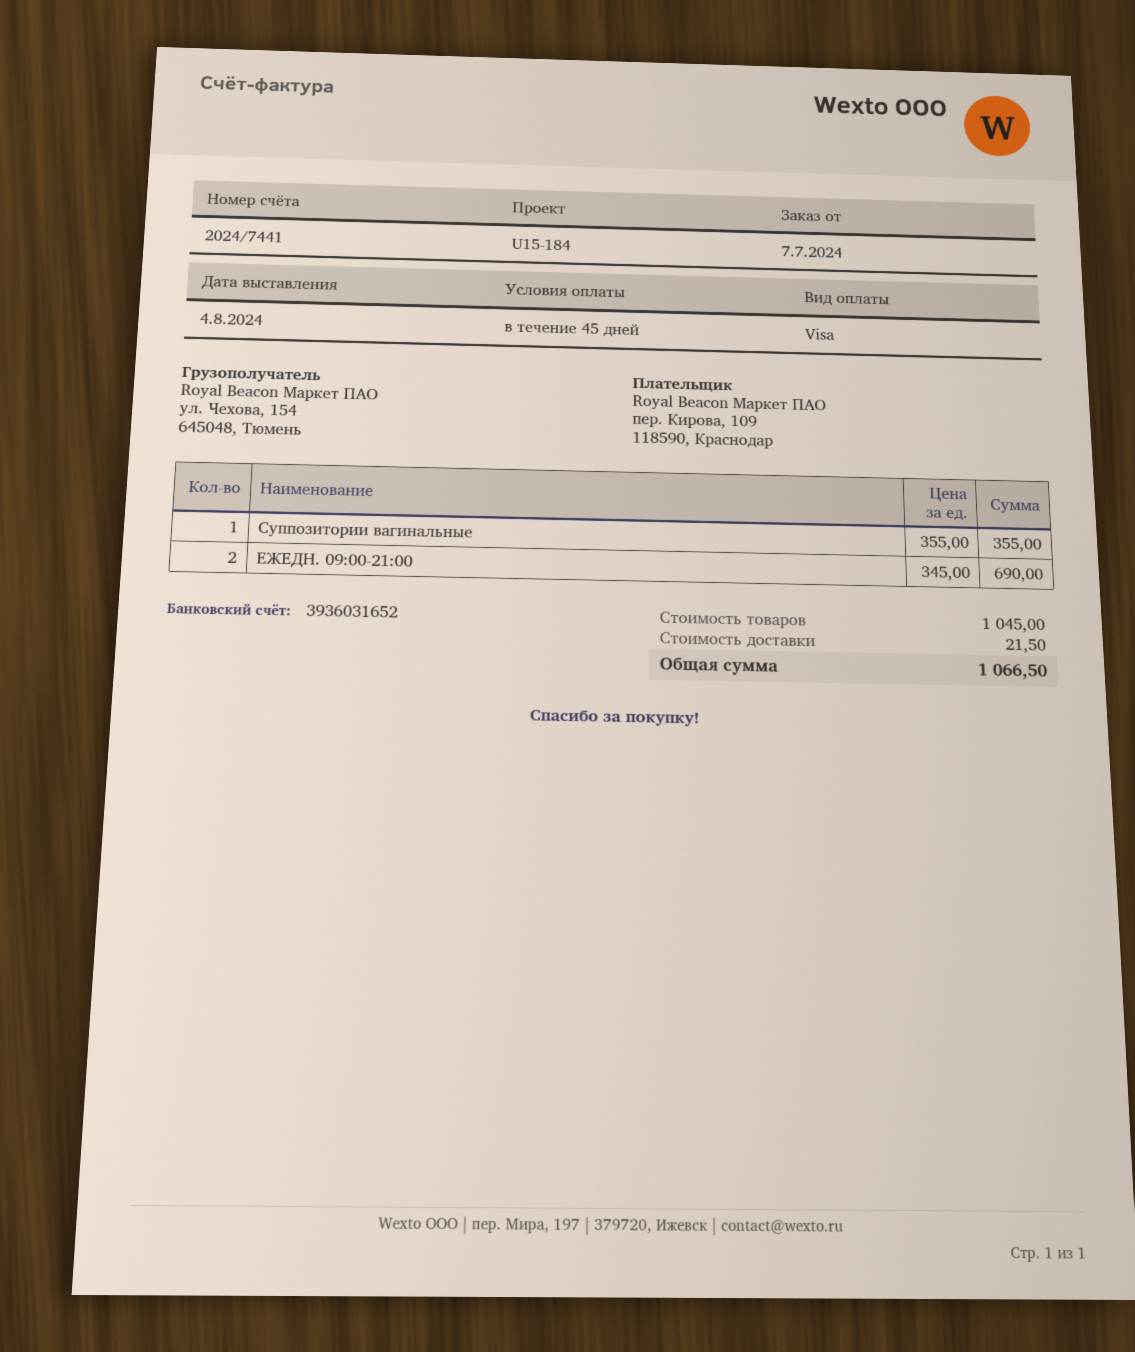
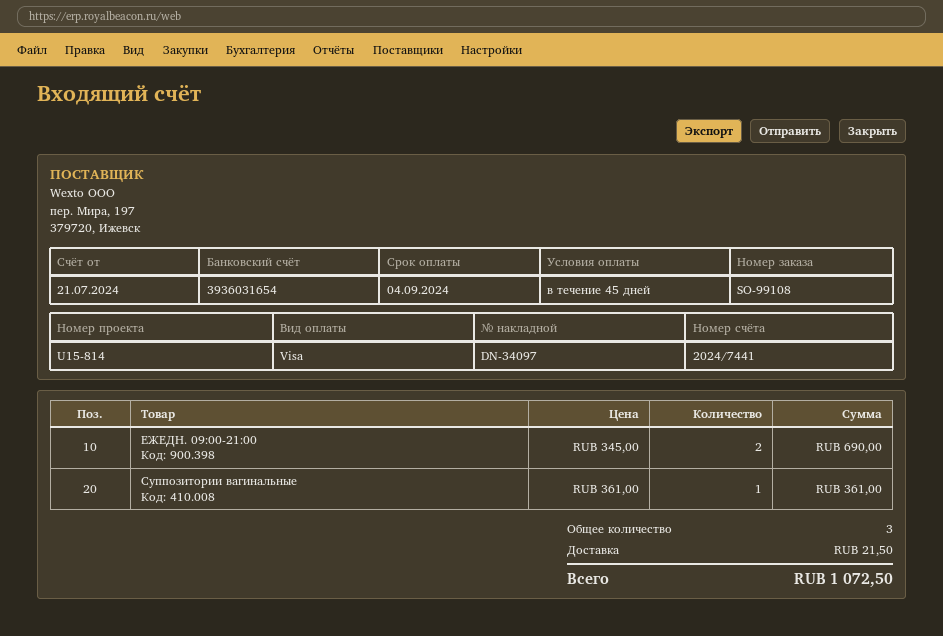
invoice date: 2024-08-04 -> 2024-07-21
reference: U15-184 -> U15-814
bank account: 3936031652 -> 3936031654
Суппозитории вагинальные: 1 x 355.00 = 355.00 -> 1 x 361.00 = 361.00
total: 1066.50 -> 1072.50

